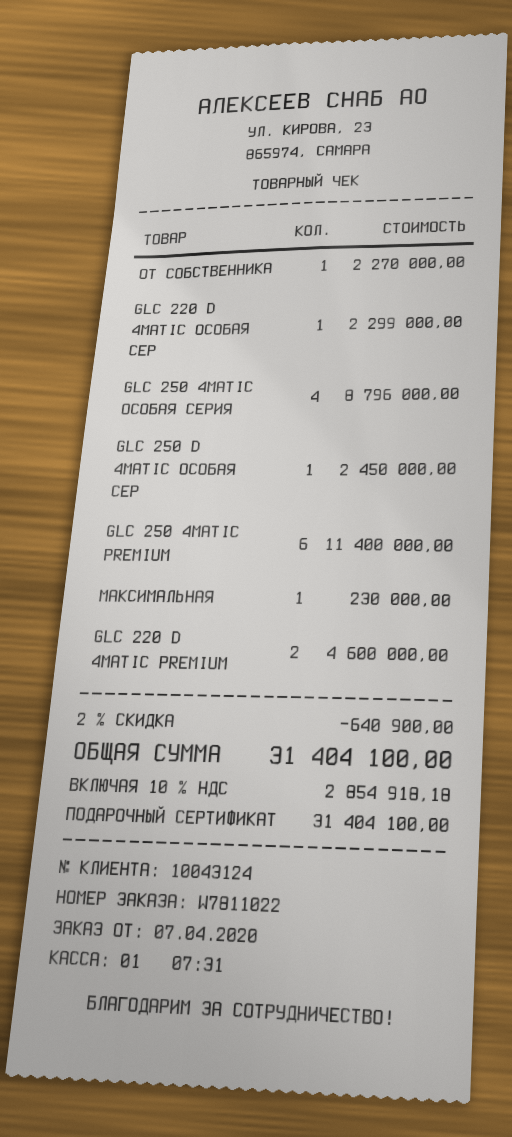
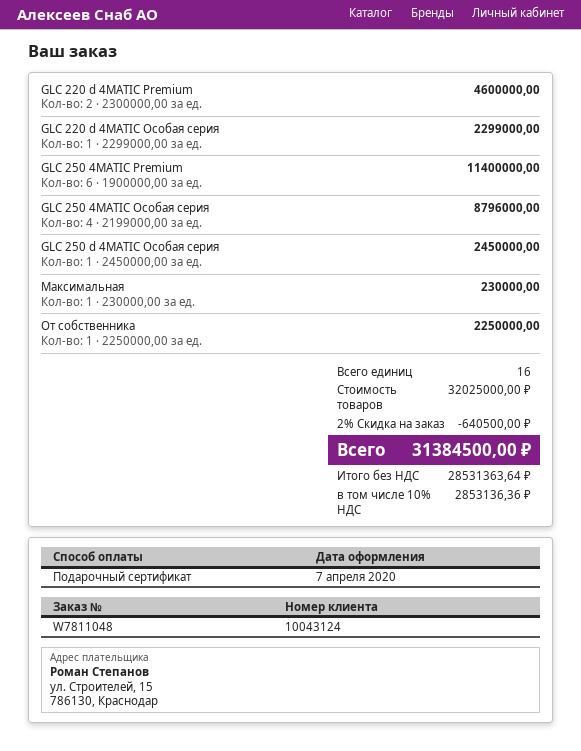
order number: W7811022 -> W7811048
ОТ СОБСТВЕННИКА: 1 for 2270000.00 -> 1 for 2250000.00
discount: 2% = 640900.00 -> 2% = 640500.00
tax: 10% = 2854918.18 -> 10% = 2853136.36
total: 31404100.00 -> 31384500.00

